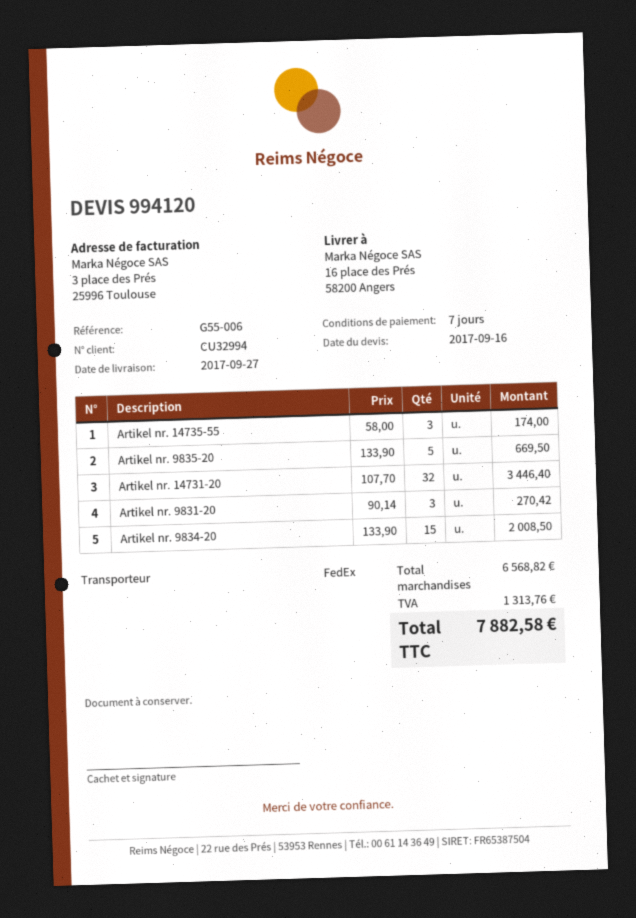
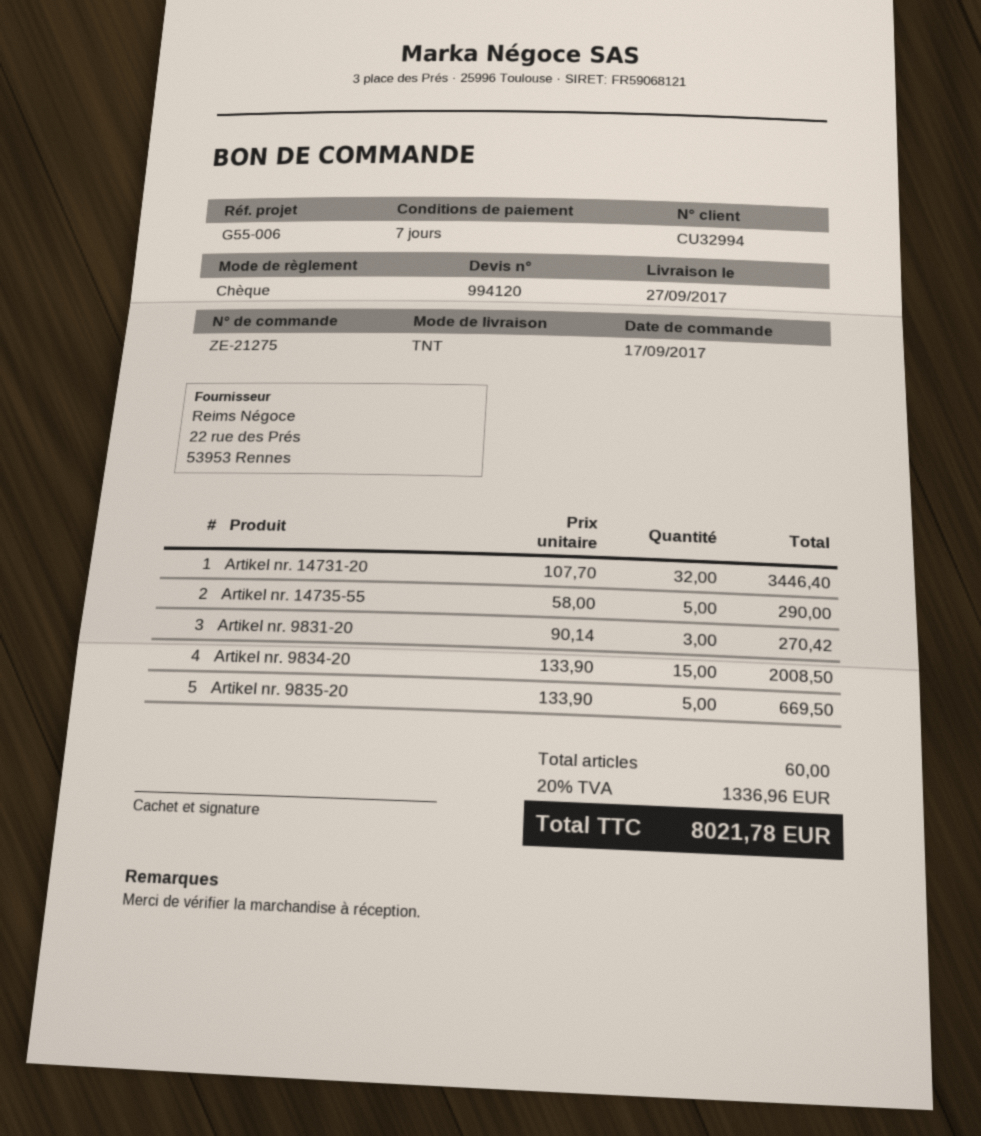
shipping method: FedEx -> TNT
Artikel nr. 14735-55: 3 x 58.00 = 174.00 -> 5 x 58.00 = 290.00
tax: 1313.76 -> 1336.96
total: 7882.58 -> 8021.78

